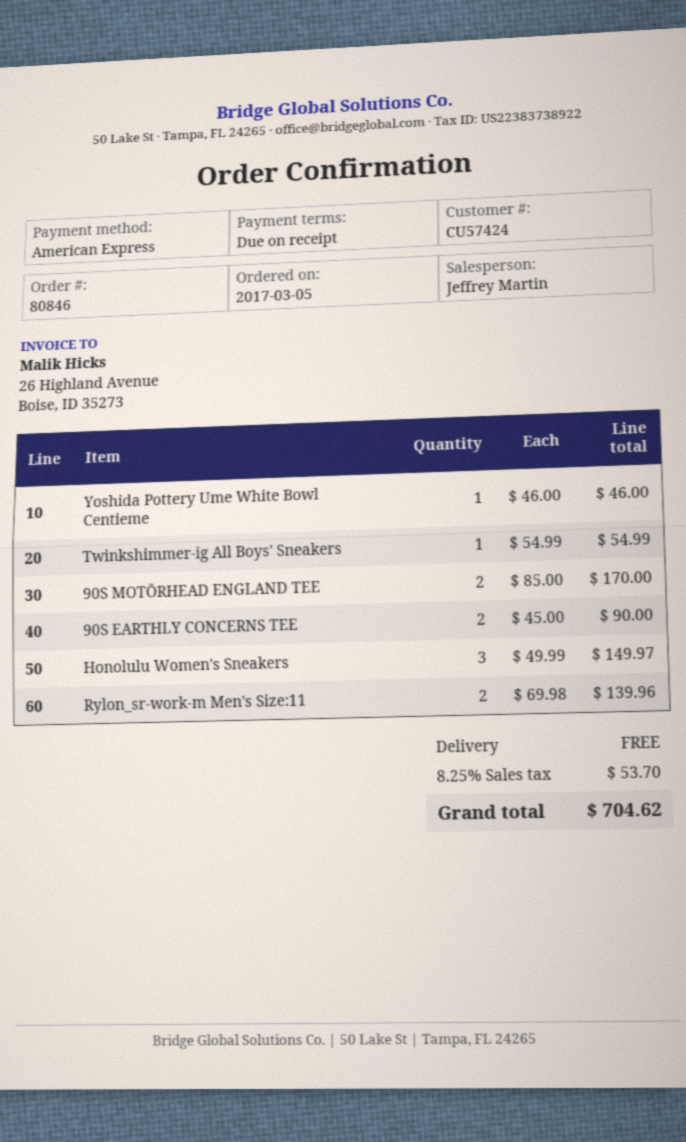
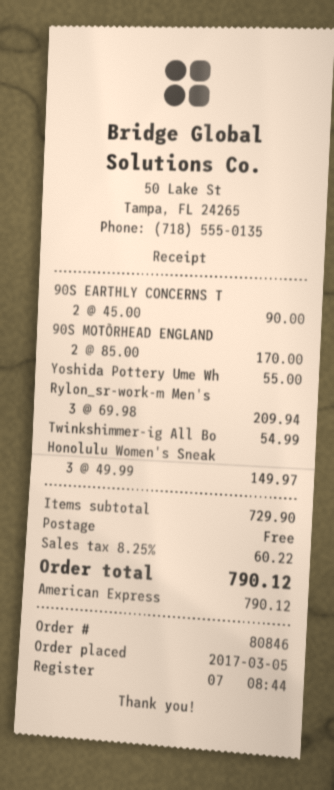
Yoshida Pottery Ume White Bowl Centieme: 1 x 46.00 = 46.00 -> 1 x 55.00 = 55.00
Rylon_sr-work-m Men's Size:11: 2 x 69.98 = 139.96 -> 3 x 69.98 = 209.94
tax: 8.25% = 53.70 -> 8.25% = 60.22
total: 704.62 -> 790.12

